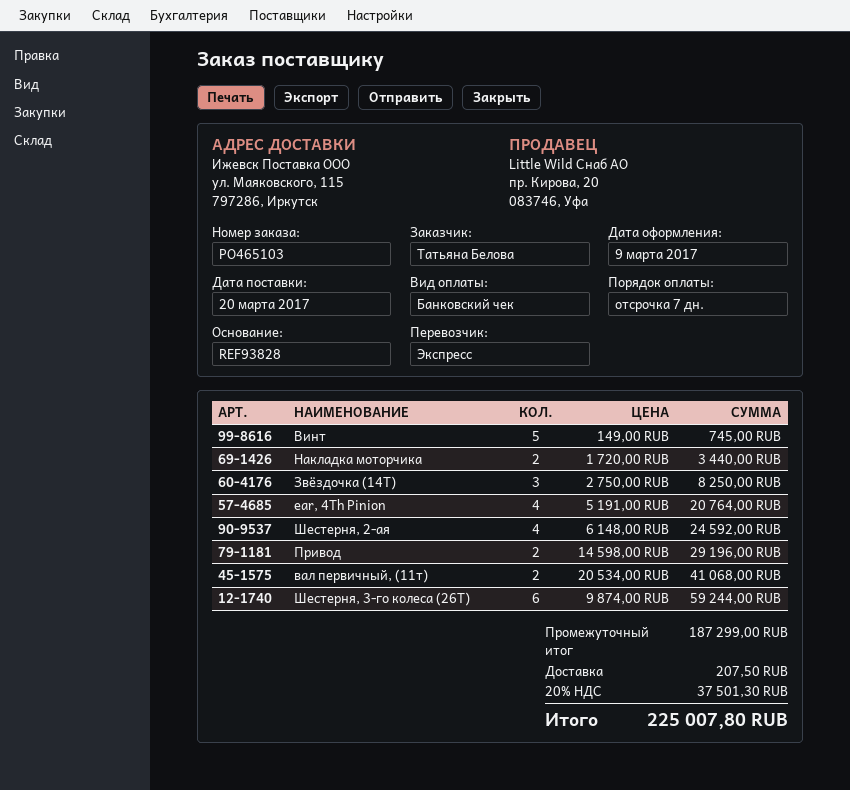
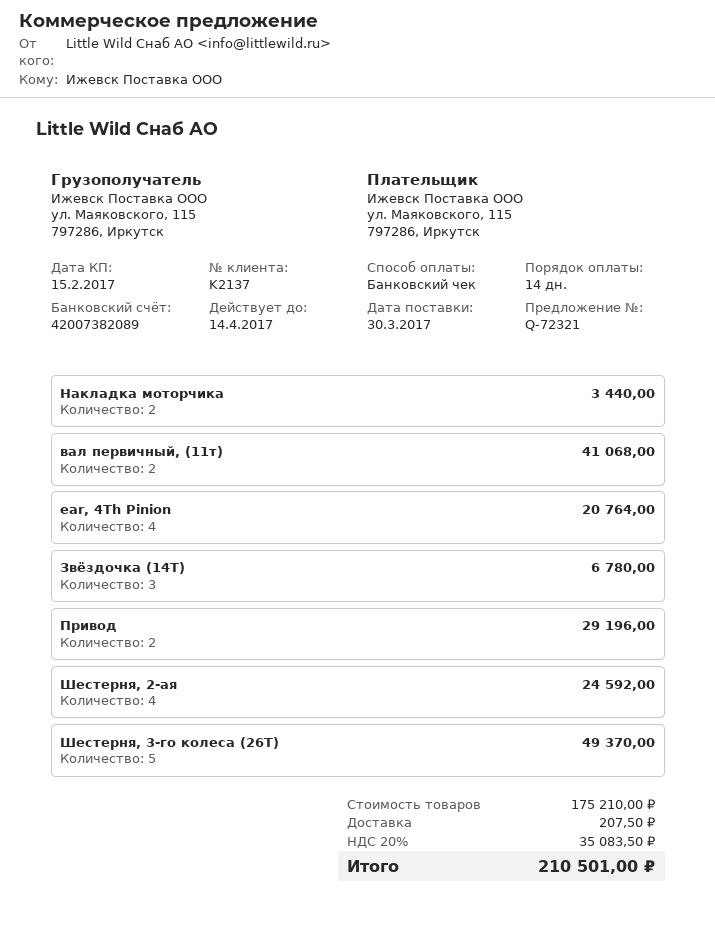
delivery date: 2017-03-20 -> 2017-03-30
payment terms: 7 days -> 14 days
Винт: 5 for 745.00 -> none
Звёздочка (14T): 3 for 8250.00 -> 3 for 6780.00
Шестерня, 3-го колеса (26Т): 6 for 59244.00 -> 5 for 49370.00
subtotal: 187299.00 -> 175210.00
tax: 20% = 37501.30 -> 20% = 35083.50
total: 225007.80 -> 210501.00

